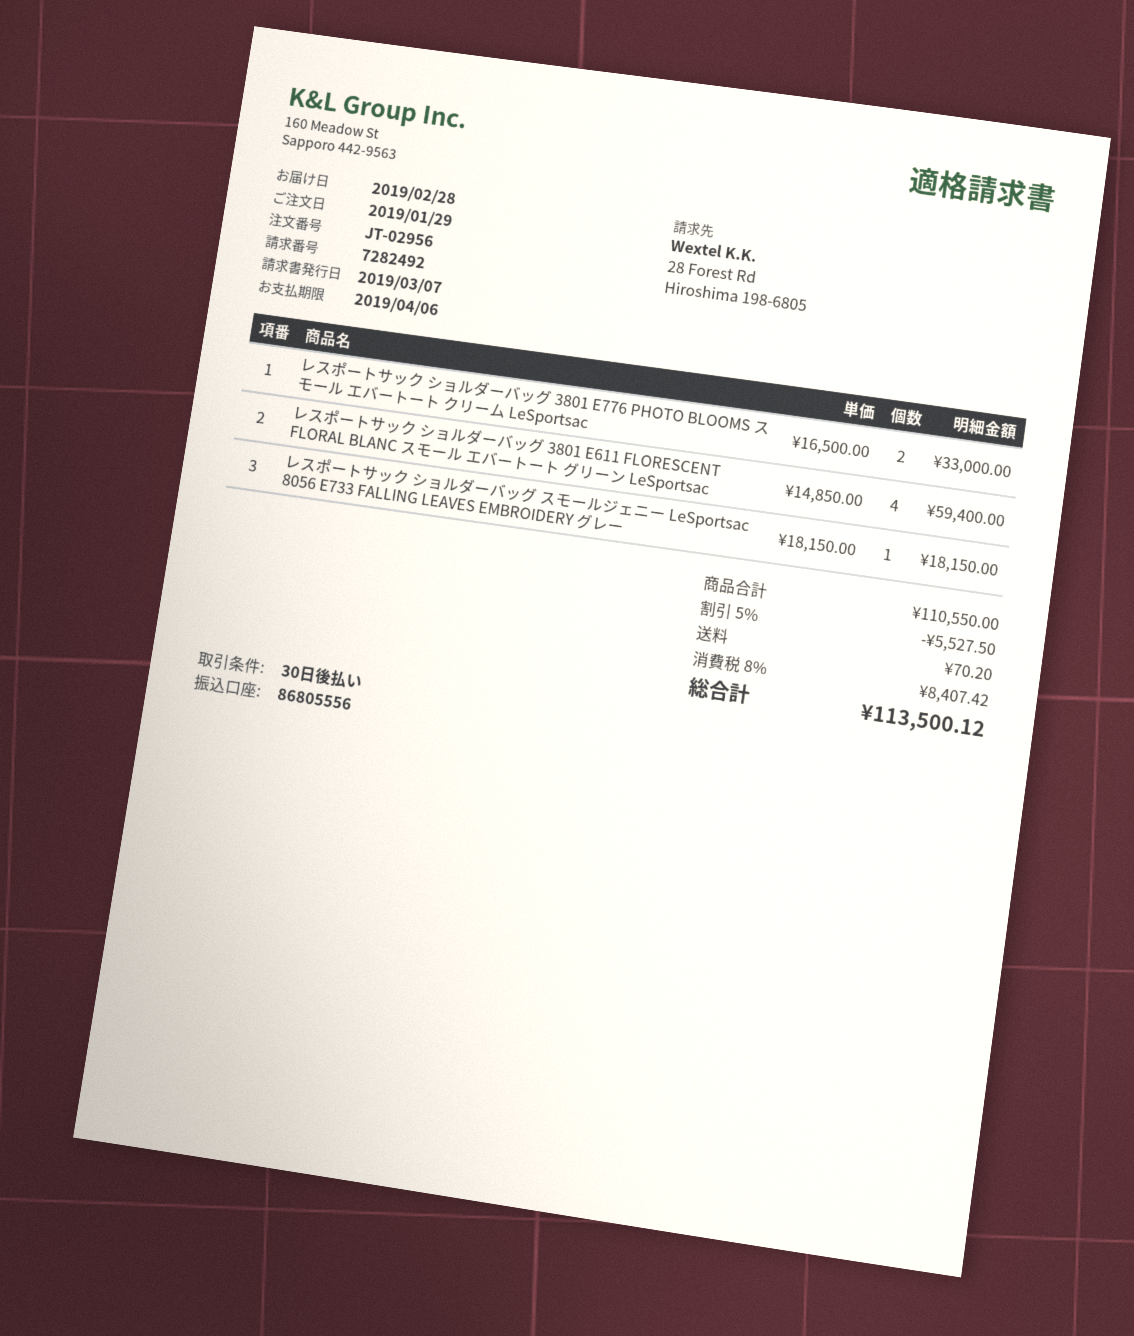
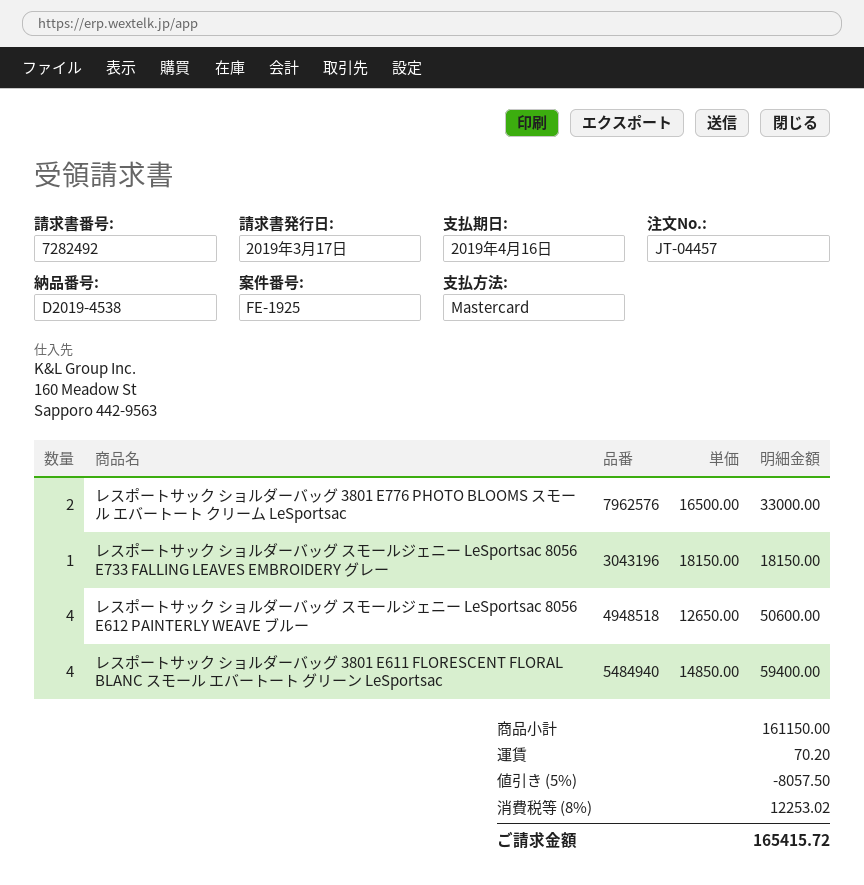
order number: JT-02956 -> JT-04457
invoice date: 2019-03-07 -> 2019-03-17
due date: 2019-04-06 -> 2019-04-16
レスポートサック ショルダーバッグ スモールジェニー LeSportsac 8056 E612 PAINTERLY WEAVE ブルー: none -> 4 x 12650.00 = 50600.00
subtotal: 110550.00 -> 161150.00
discount: 5% = 5527.50 -> 5% = 8057.50
tax: 8% = 8407.42 -> 8% = 12253.02
total: 113500.12 -> 165415.72

